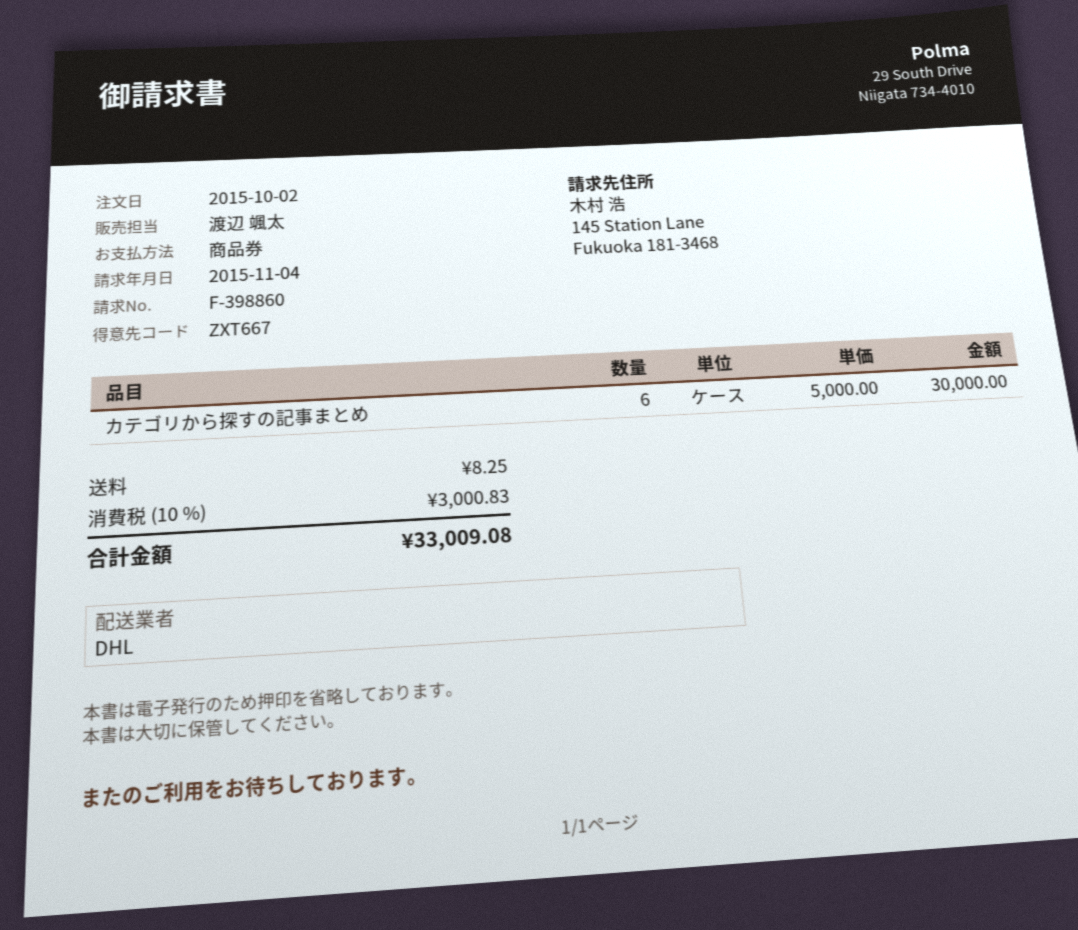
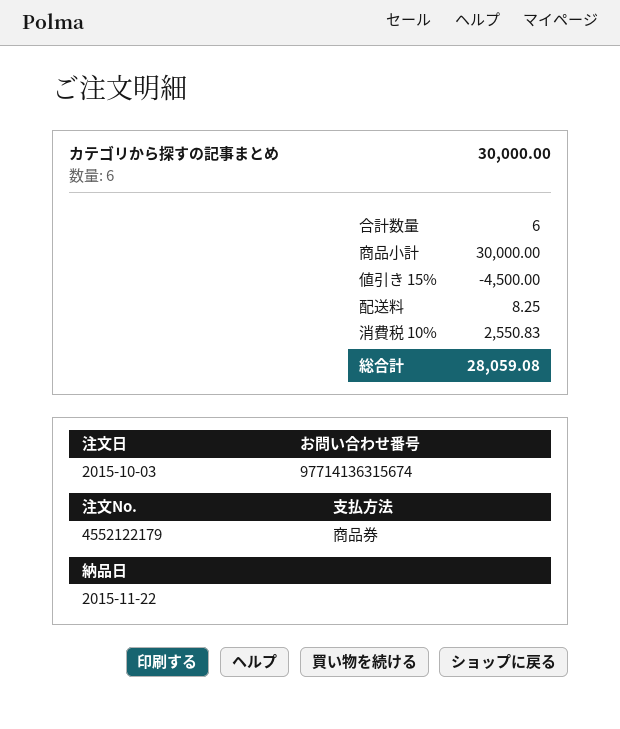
order date: 2015-10-02 -> 2015-10-03
discount: none -> 15% = 4500.00
tax: 10% = 3000.83 -> 10% = 2550.83
total: 33009.08 -> 28059.08

